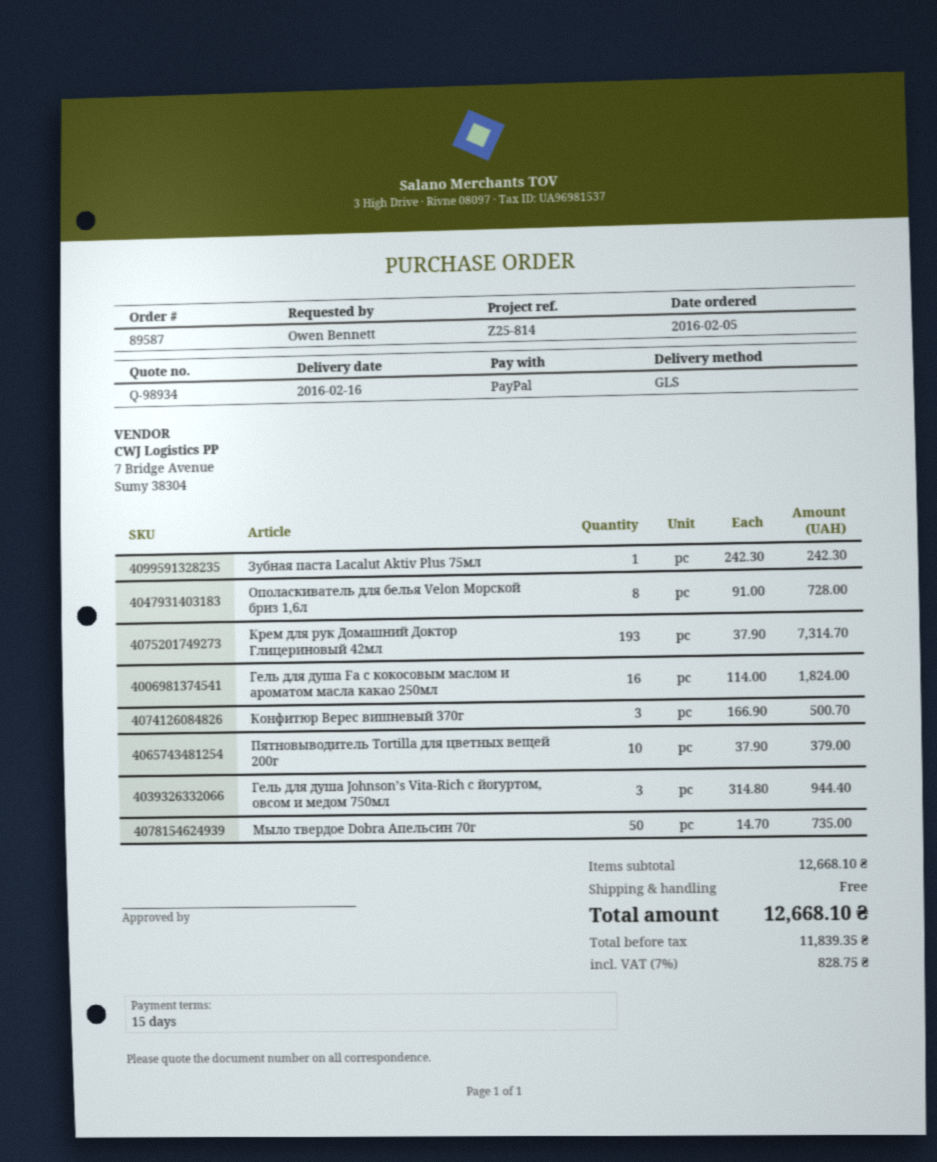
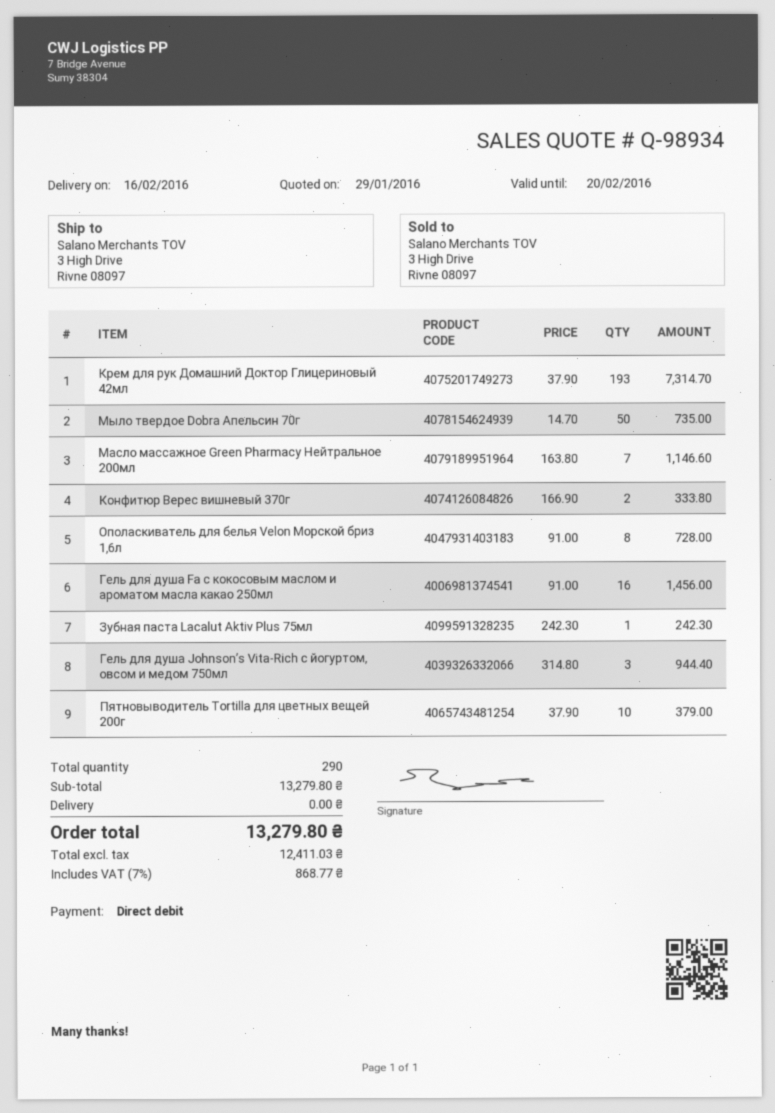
payment method: PayPal -> direct debit
Гель для душа Fa с кокосовым маслом и ароматом масла какао 250мл: 16 x 114.00 = 1824.00 -> 16 x 91.00 = 1456.00
Конфитюр Верес вишневый 370г: 3 x 166.90 = 500.70 -> 2 x 166.90 = 333.80
Масло массажное Green Pharmacy Нейтральное 200мл: none -> 7 x 163.80 = 1146.60
subtotal: 12668.10 -> 13279.80
net: 11839.35 -> 12411.03
tax: 7% = 828.75 -> 7% = 868.77
total: 12668.10 -> 13279.80

